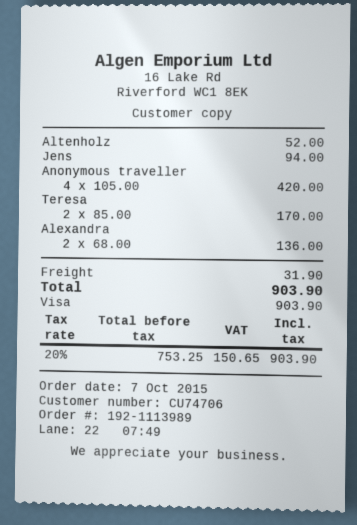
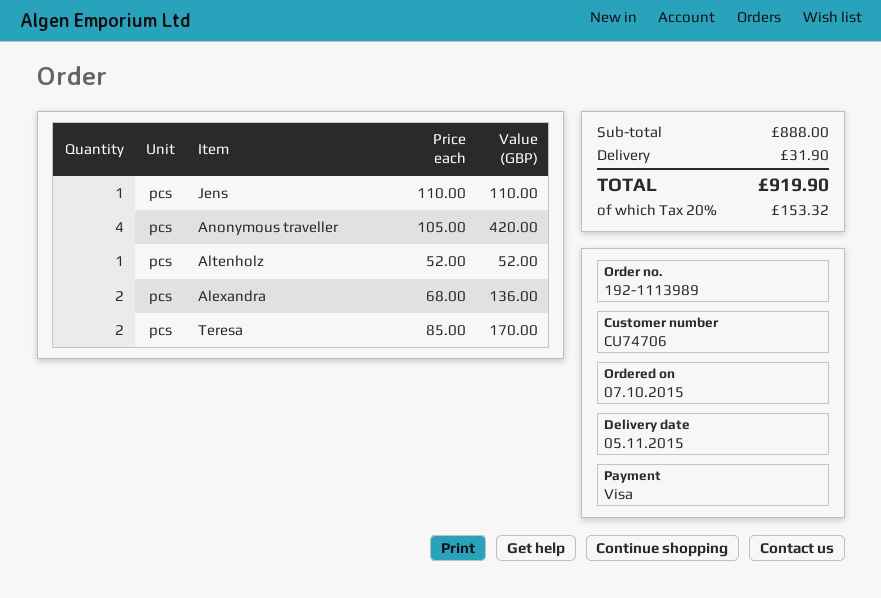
Jens: 1 x 94.00 = 94.00 -> 1 x 110.00 = 110.00
tax: 20% = 150.65 -> 20% = 153.32
total: 903.90 -> 919.90

